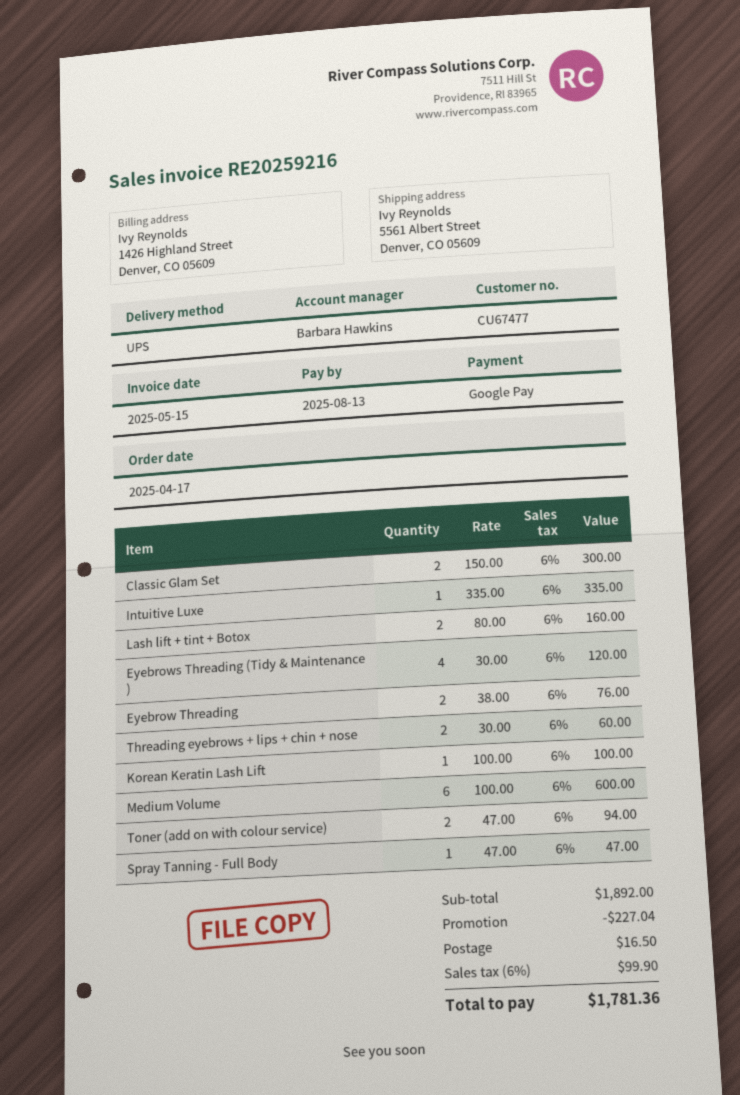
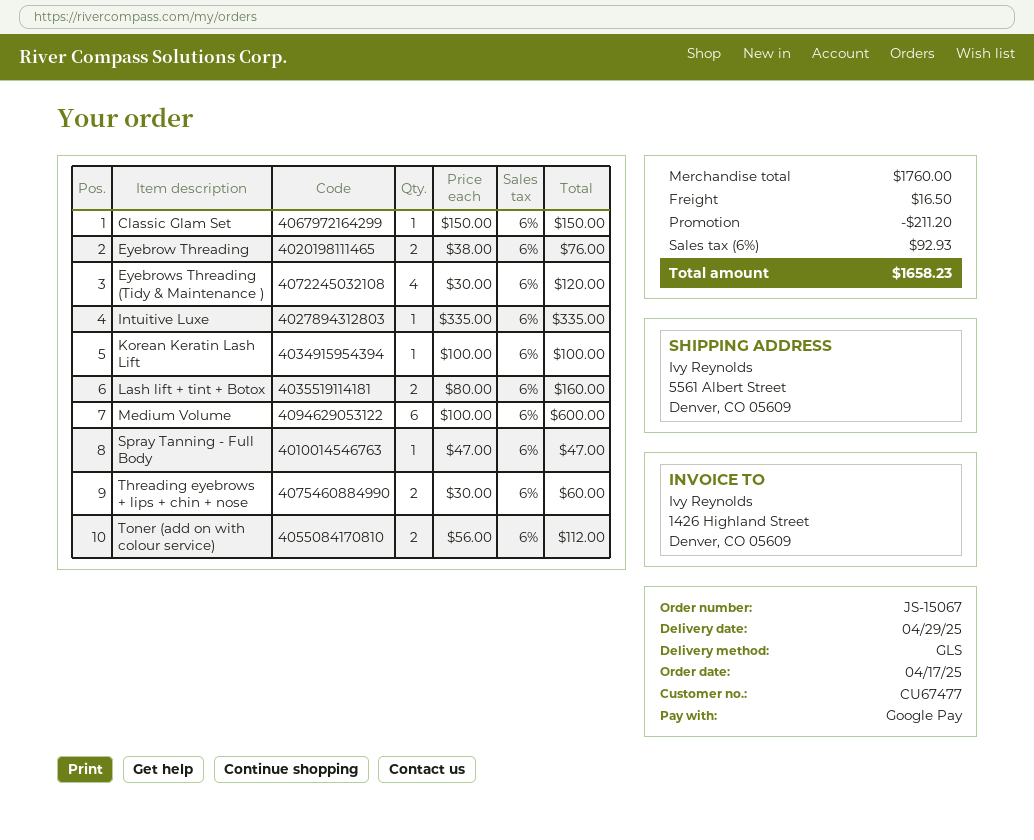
shipping method: UPS -> GLS
Classic Glam Set: 2 x 150.00 = 300.00 -> 1 x 150.00 = 150.00
Toner (add on with colour service): 2 x 47.00 = 94.00 -> 2 x 56.00 = 112.00
subtotal: 1892.00 -> 1760.00
discount: 227.04 -> 211.20
tax: 6% = 99.90 -> 6% = 92.93
total: 1781.36 -> 1658.23

